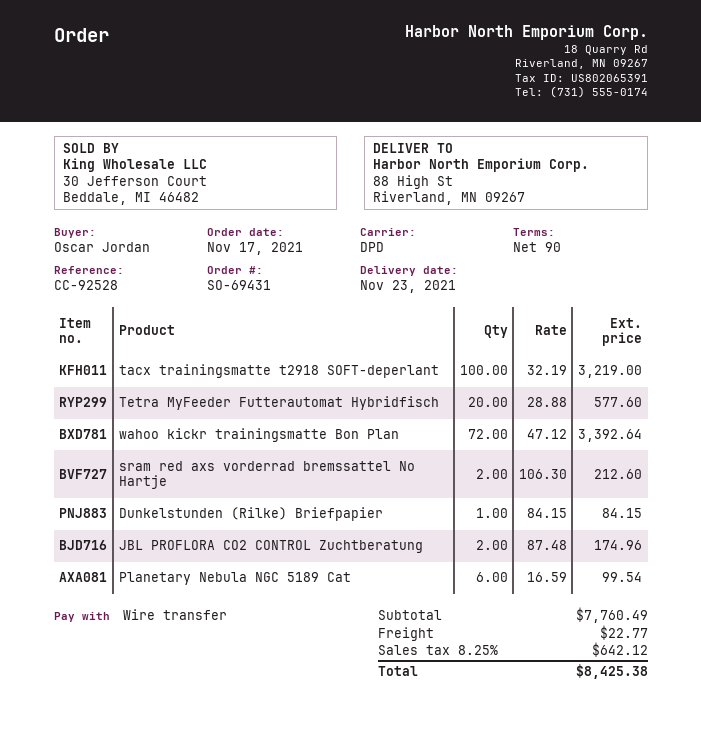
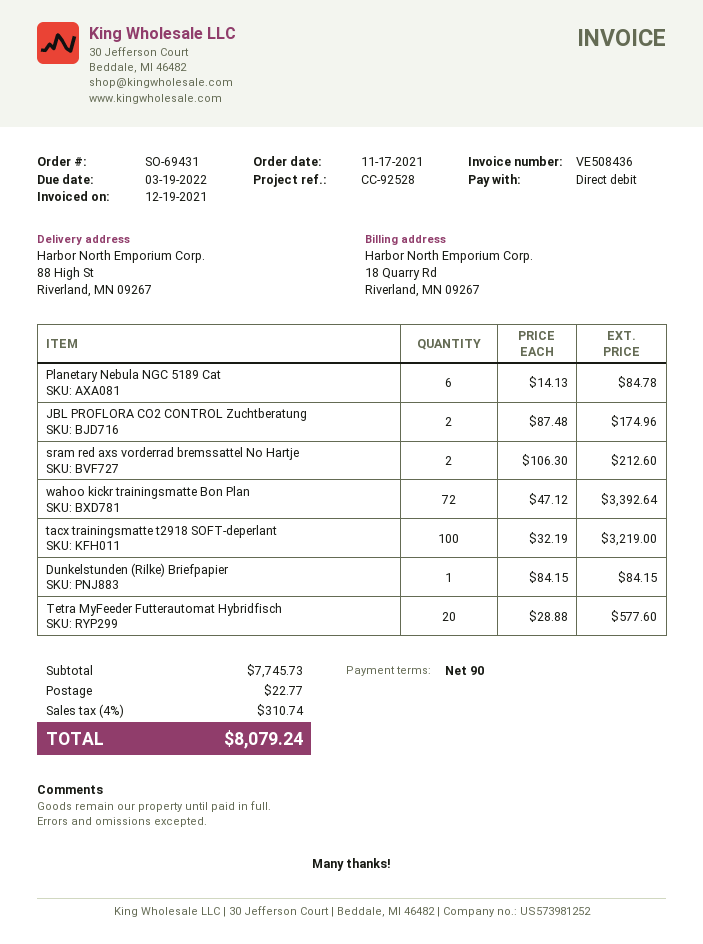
payment method: bank transfer -> direct debit
Planetary Nebula NGC 5189 Cat: 6 x 16.59 = 99.54 -> 6 x 14.13 = 84.78
subtotal: 7760.49 -> 7745.73
tax: 8.25% = 642.12 -> 4% = 310.74
total: 8425.38 -> 8079.24

